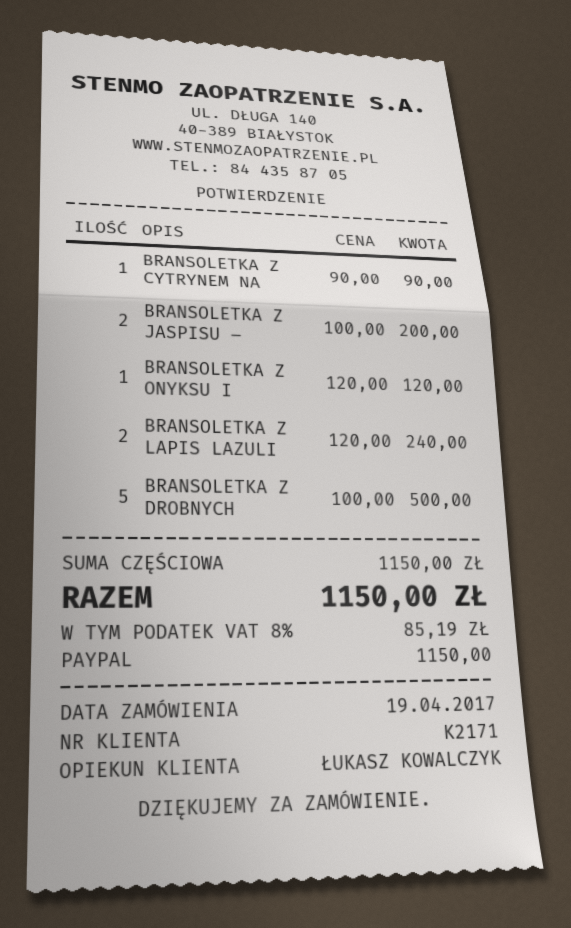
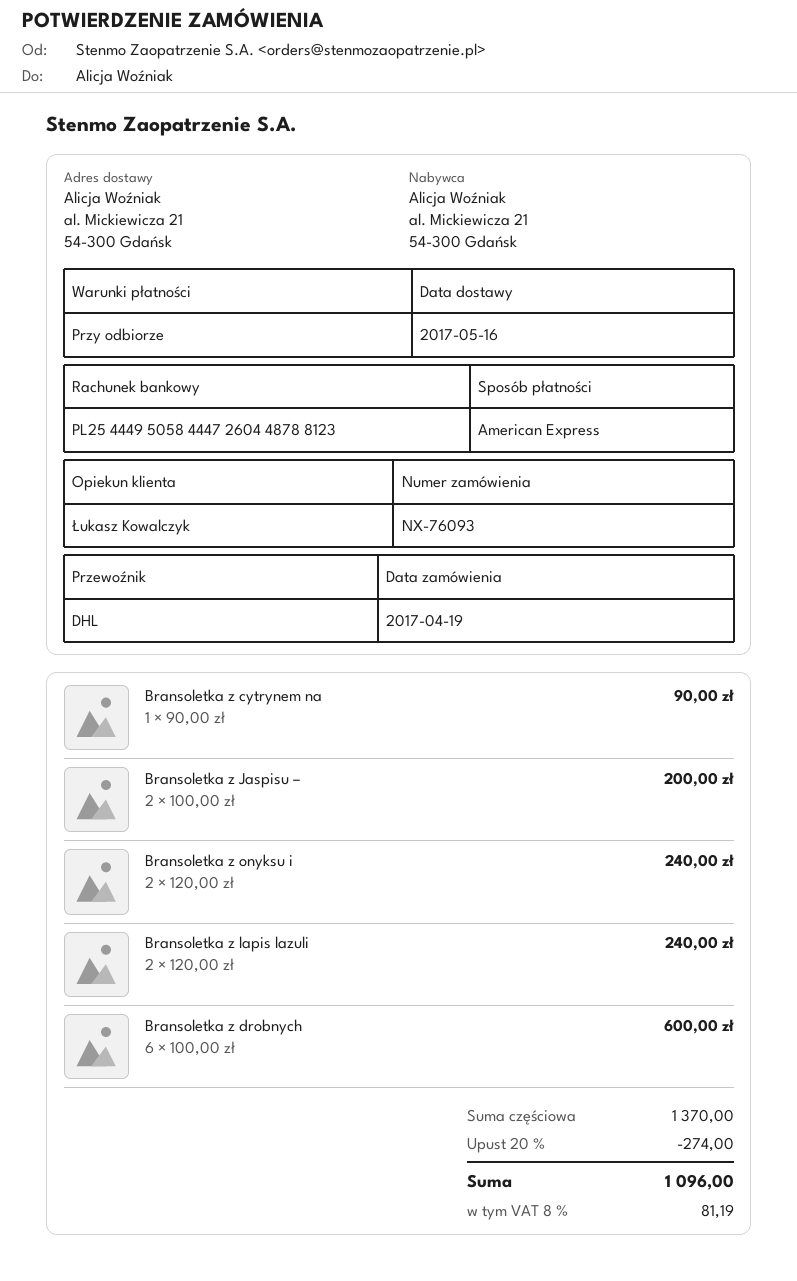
payment method: PayPal -> American Express
BRANSOLETKA Z ONYKSU I: 1 x 120.00 = 120.00 -> 2 x 120.00 = 240.00
BRANSOLETKA Z DROBNYCH: 5 x 100.00 = 500.00 -> 6 x 100.00 = 600.00
subtotal: 1150.00 -> 1370.00
discount: none -> 20% = 274.00
tax: 8% = 85.19 -> 8% = 81.19
total: 1150.00 -> 1096.00

